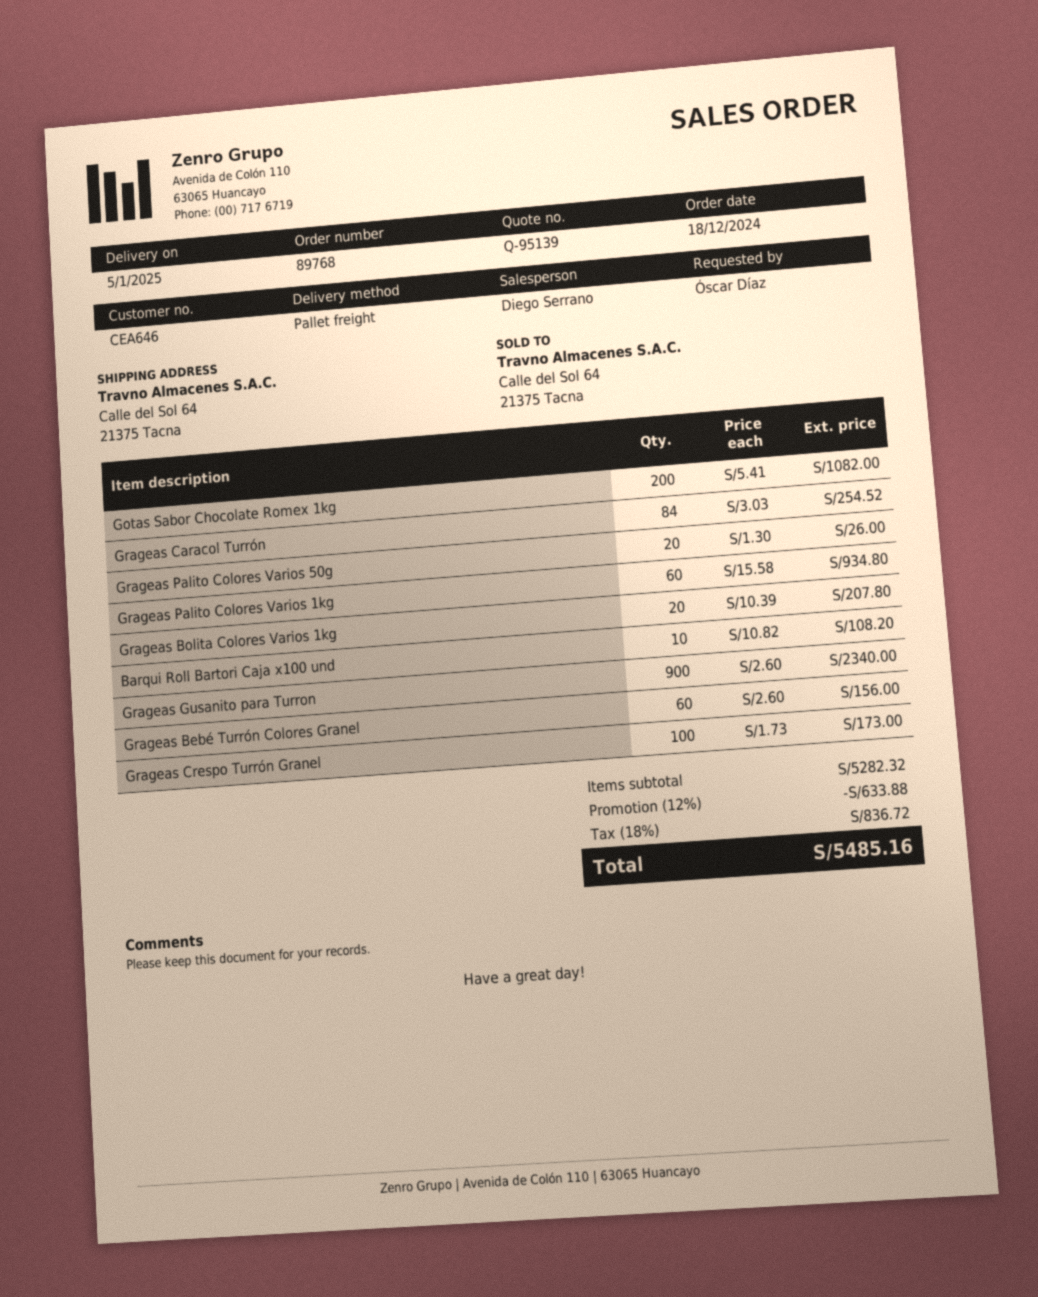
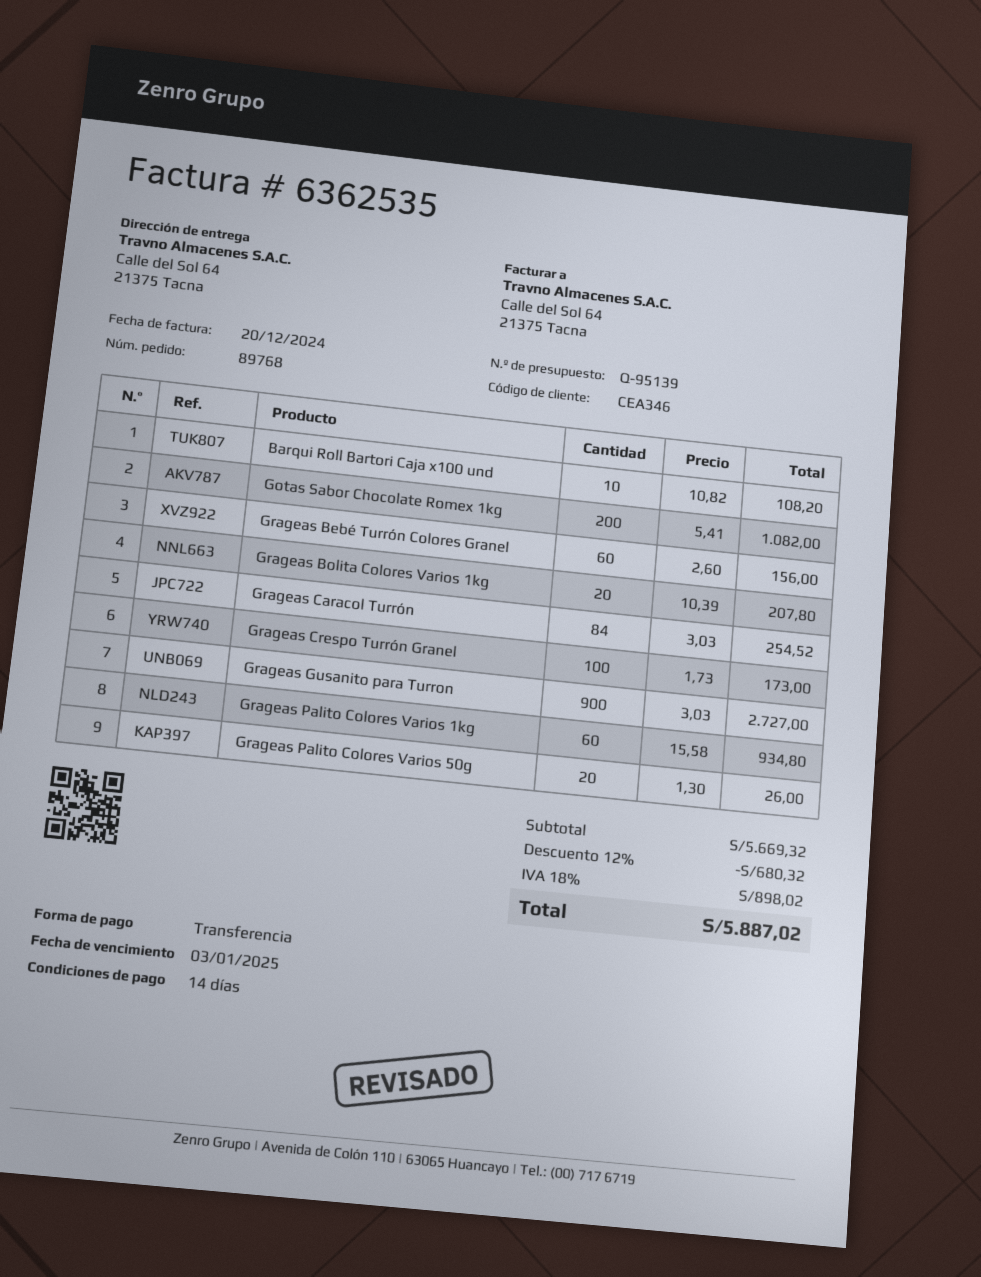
customer number: CEA646 -> CEA346
Grageas Gusanito para Turron: 900 x 2.60 = 2340.00 -> 900 x 3.03 = 2727.00
subtotal: 5282.32 -> 5669.32
discount: 12% = 633.88 -> 12% = 680.32
tax: 18% = 836.72 -> 18% = 898.02
total: 5485.16 -> 5887.02

